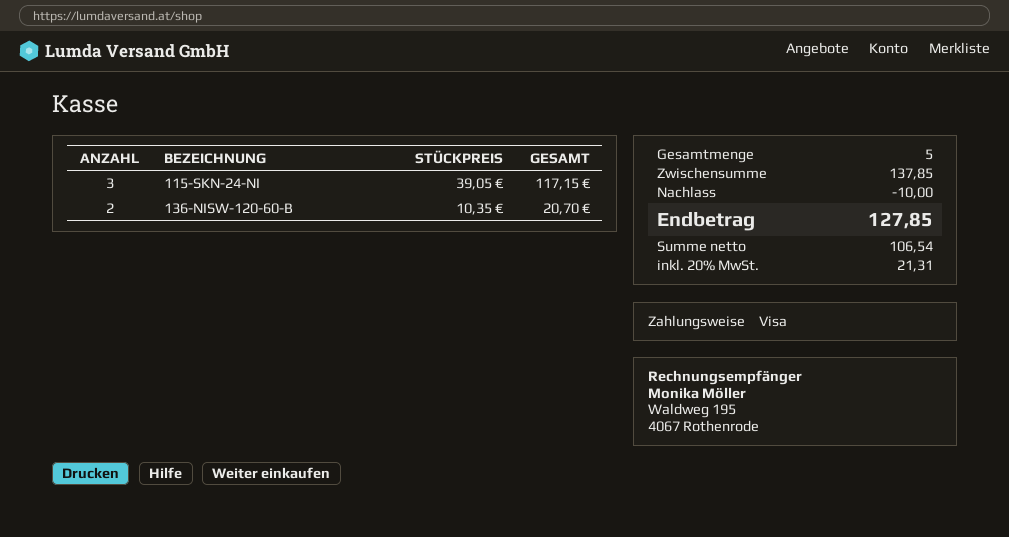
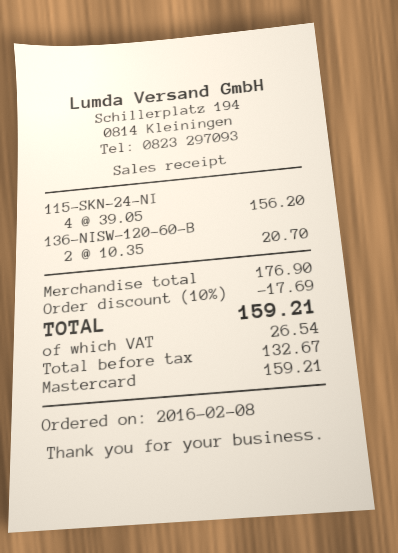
payment method: Visa -> Mastercard
115-SKN-24-NI: 3 x 39.05 = 117.15 -> 4 x 39.05 = 156.20
subtotal: 137.85 -> 176.90
discount: 10.00 -> 17.69
net: 106.54 -> 132.67
tax: 21.31 -> 26.54
total: 127.85 -> 159.21

